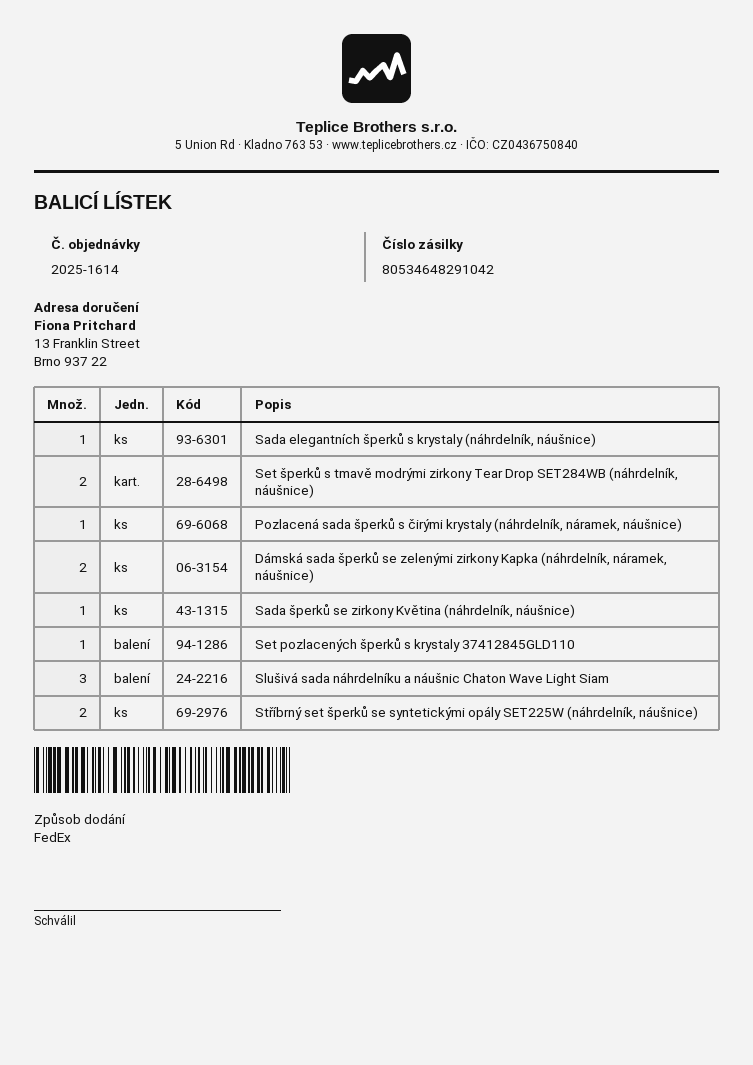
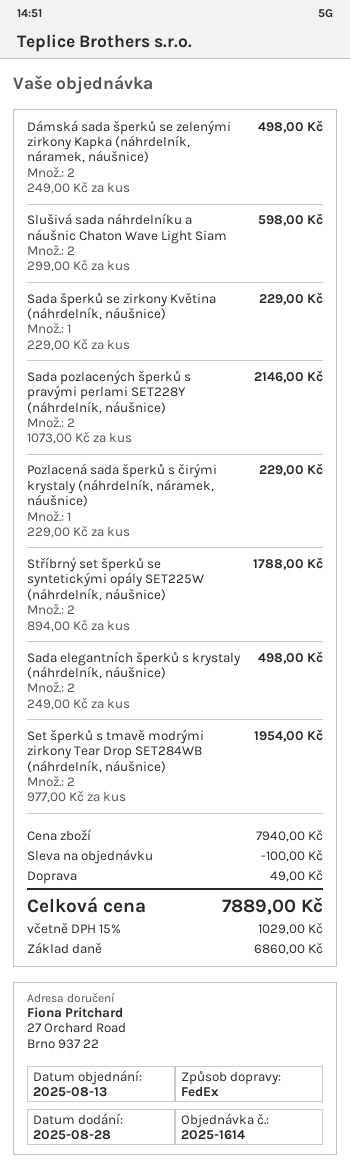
ship to: 13 Franklin Street, Brno 937 22 -> 27 Orchard Road, Brno 937 22
Sada elegantních šperků s krystaly (náhrdelník, náušnice): 1 -> 2
Set pozlacených šperků s krystaly 37412845GLD110: 1 -> none
Slušivá sada náhrdelníku a náušnic Chaton Wave Light Siam: 3 -> 2
Sada pozlacených šperků s pravými perlami SET228Y (náhrdelník, náušnice): none -> 2

